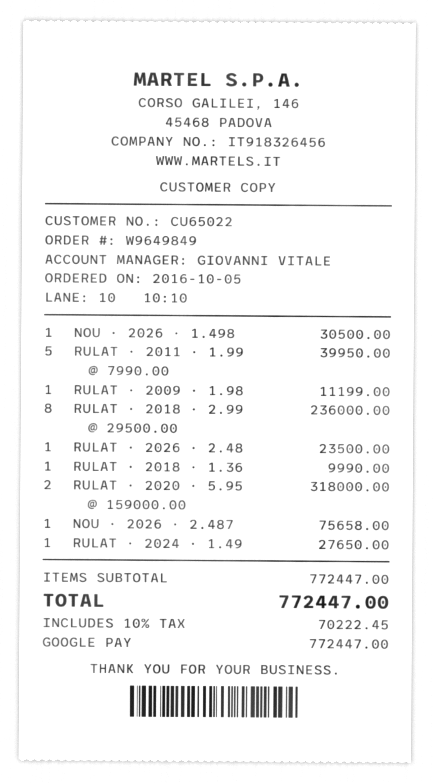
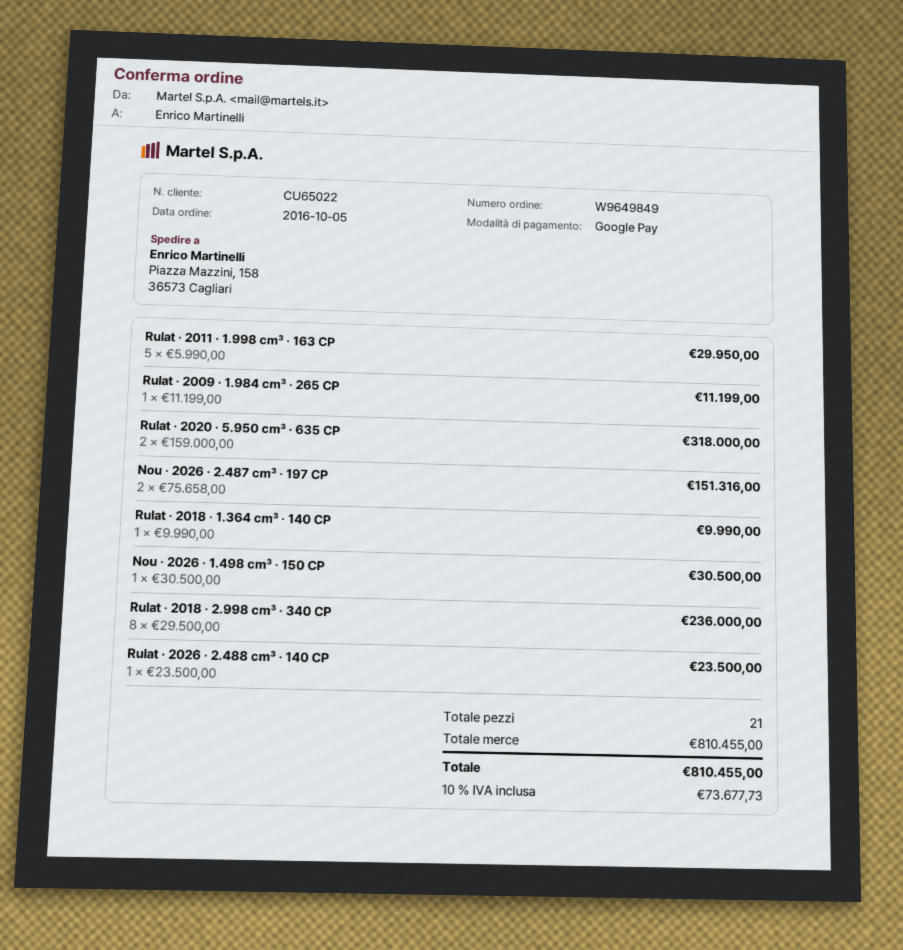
RULAT · 2011 · 1.99: 5 x 7990.00 = 39950.00 -> 5 x 5990.00 = 29950.00
NOU · 2026 · 2.487: 1 x 75658.00 = 75658.00 -> 2 x 75658.00 = 151316.00
RULAT · 2024 · 1.49: 1 x 27650.00 = 27650.00 -> none
subtotal: 772447.00 -> 810455.00
tax: 10% = 70222.45 -> 10% = 73677.73
total: 772447.00 -> 810455.00

